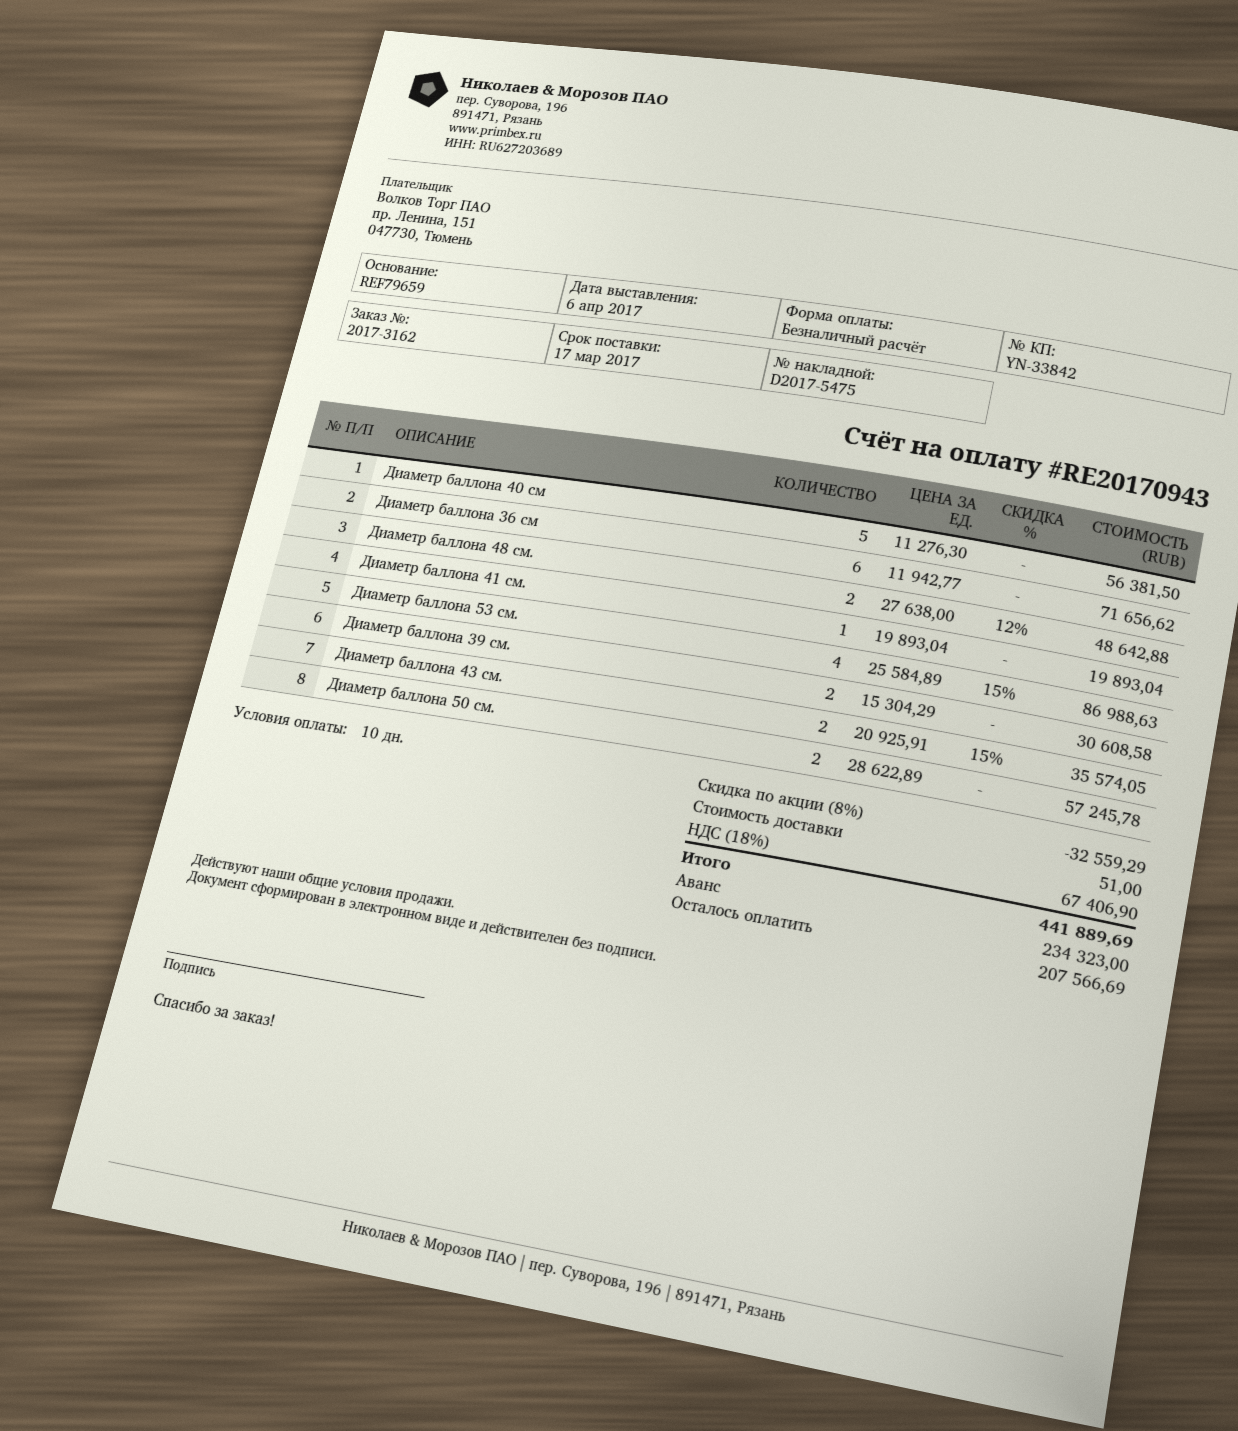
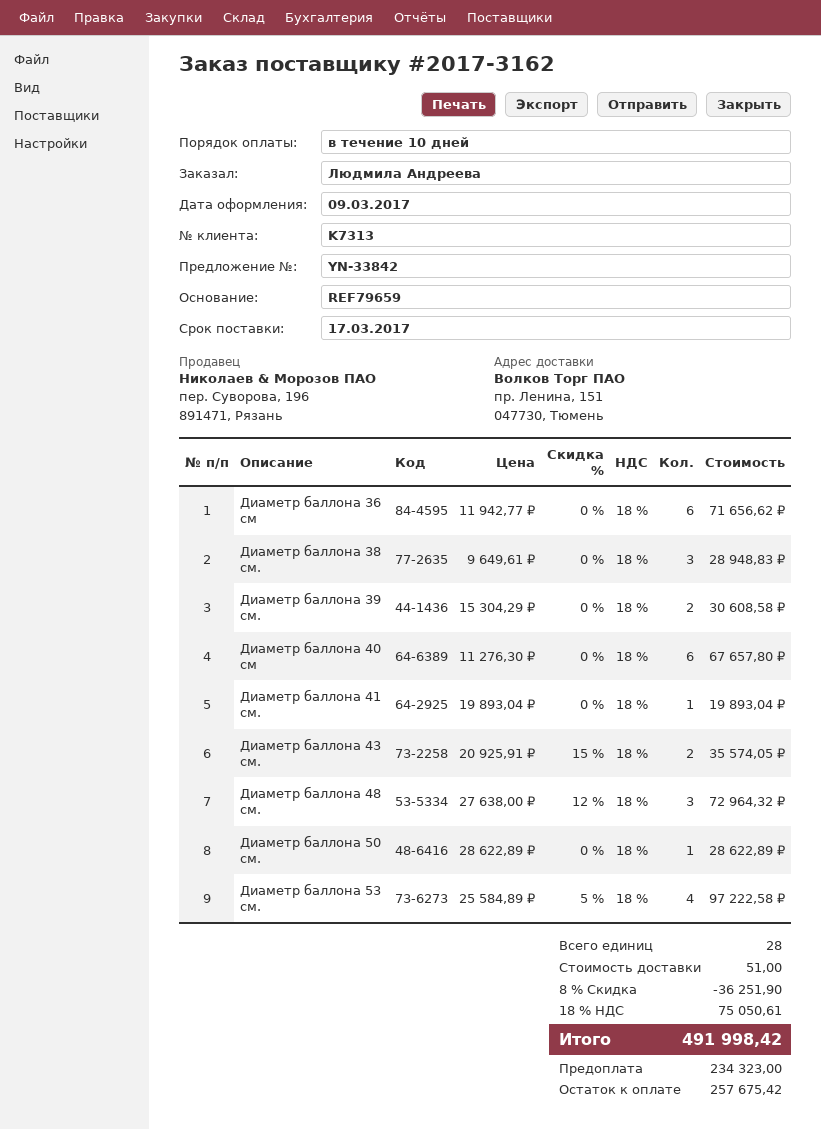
Диаметр баллона 40 см: 5 x 11276.30 = 56381.50 -> 6 x 11276.30 = 67657.80
Диаметр баллона 48 см.: 2 x 27638.00 - 12% = 48642.88 -> 3 x 27638.00 - 12% = 72964.32
Диаметр баллона 53 см.: 4 x 25584.89 - 15% = 86988.63 -> 4 x 25584.89 - 5% = 97222.58
Диаметр баллона 50 см.: 2 x 28622.89 = 57245.78 -> 1 x 28622.89 = 28622.89
Диаметр баллона 38 см.: none -> 3 x 9649.61 = 28948.83
discount: 8% = 32559.29 -> 8% = 36251.90
tax: 18% = 67406.90 -> 18% = 75050.61
total: 441889.69 -> 491998.42
balance: 207566.69 -> 257675.42

